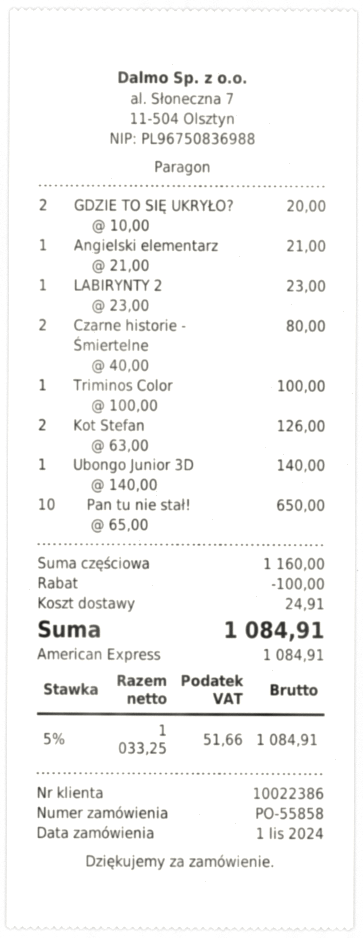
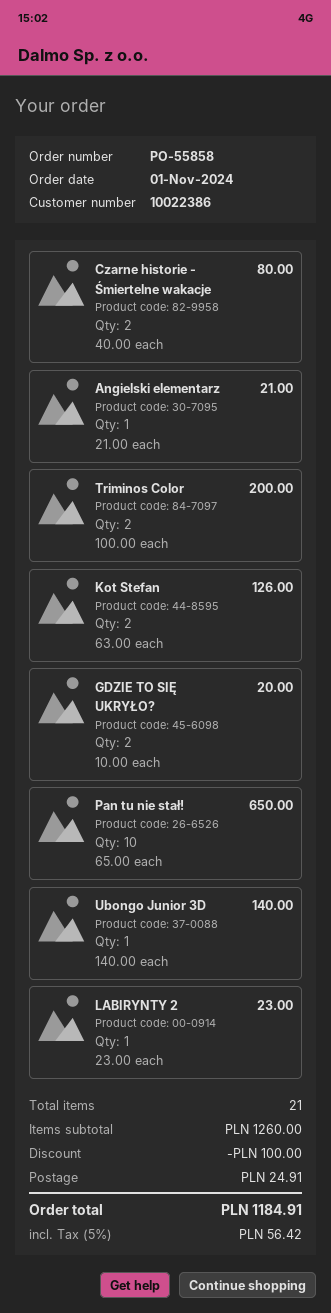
Triminos Color: 1 x 100.00 = 100.00 -> 2 x 100.00 = 200.00
subtotal: 1160.00 -> 1260.00
tax: 5% = 51.66 -> 5% = 56.42
total: 1084.91 -> 1184.91

